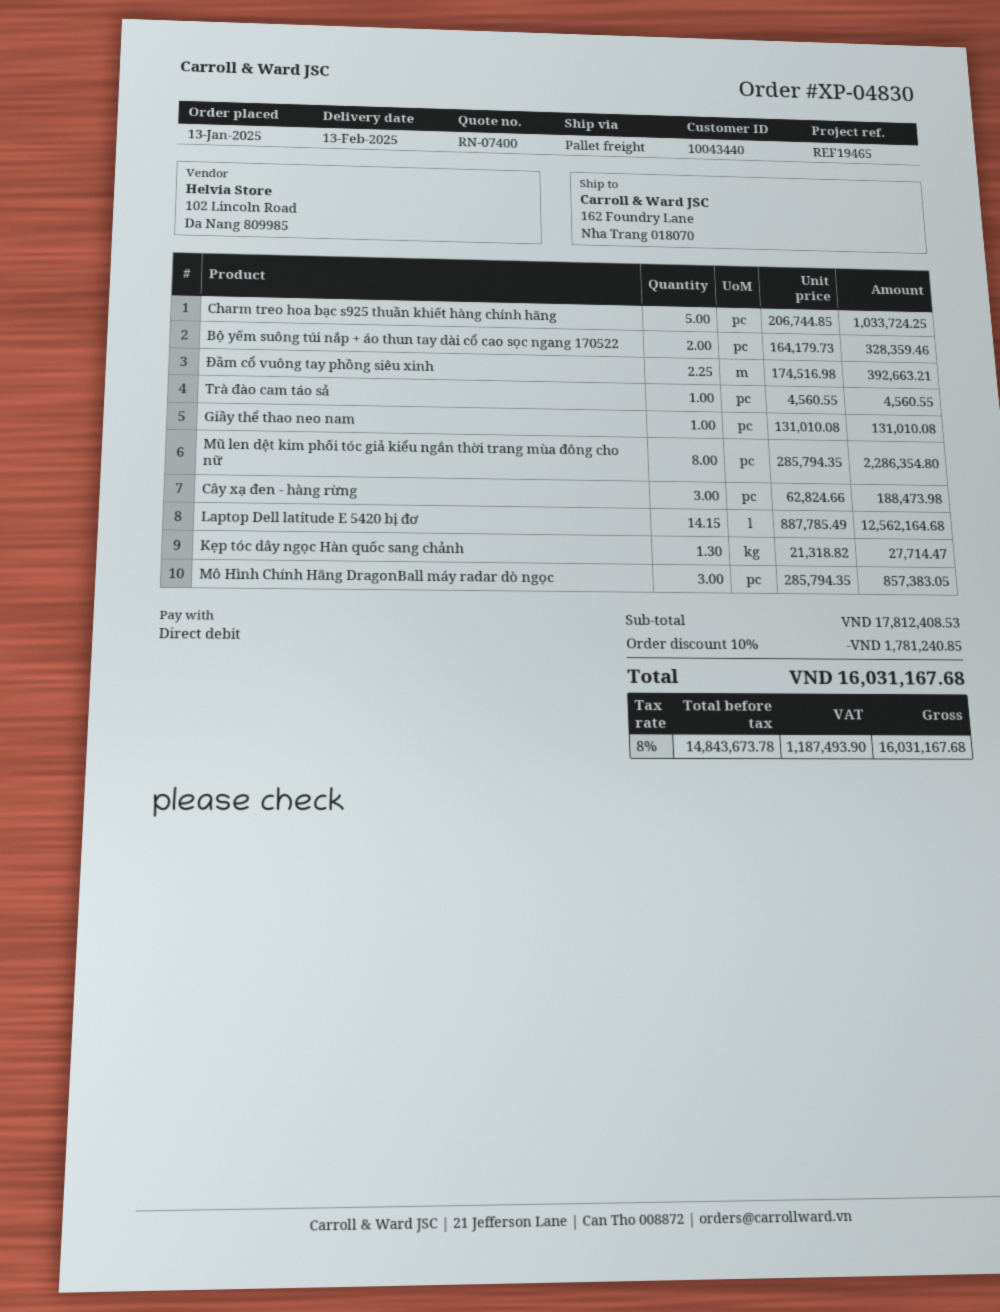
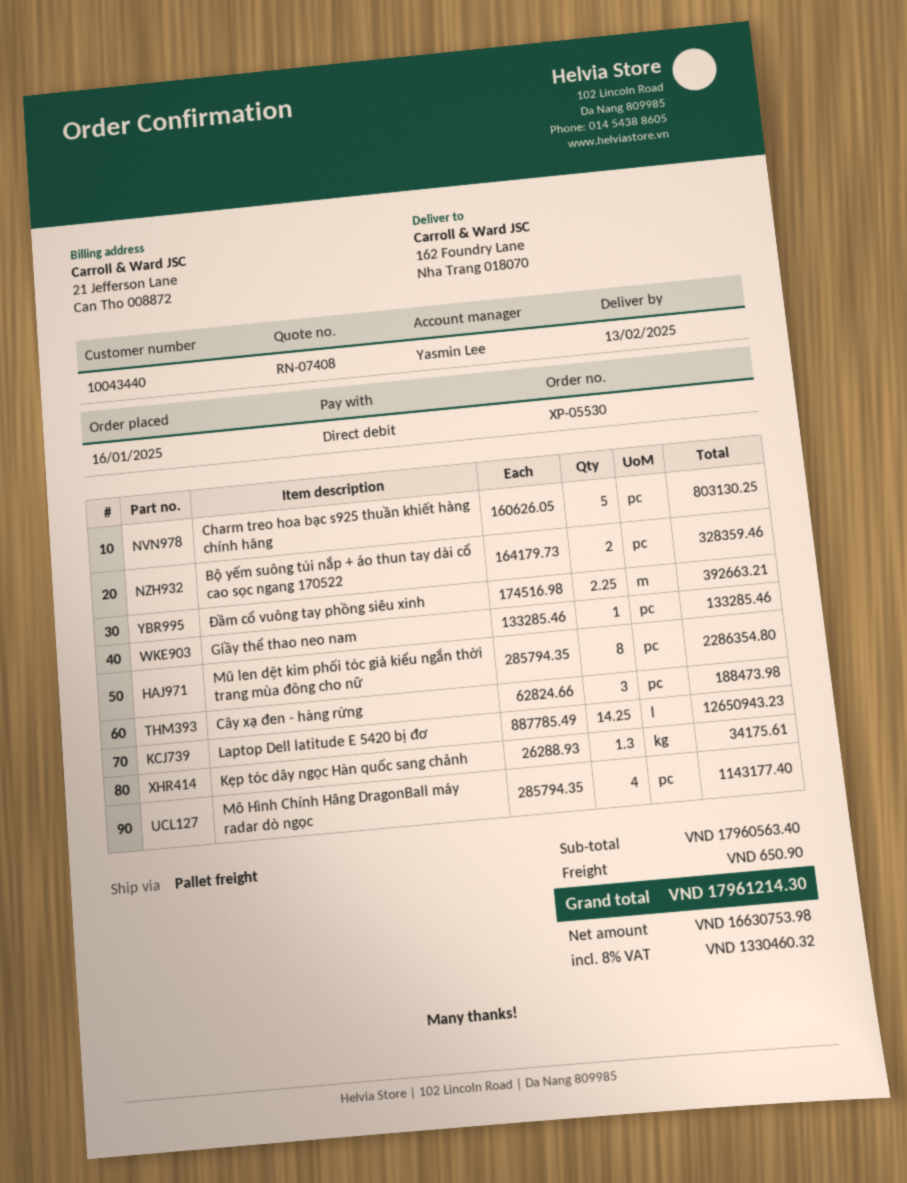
quote number: RN-07400 -> RN-07408
order number: XP-04830 -> XP-05530
order date: 2025-01-13 -> 2025-01-16
Charm treo hoa bạc s925 thuần khiết hàng chính hãng: 5 x 206744.85 = 1033724.25 -> 5 x 160626.05 = 803130.25
Trà đào cam táo sả: 1 x 4560.55 = 4560.55 -> none
Giầy thể thao neo nam: 1 x 131010.08 = 131010.08 -> 1 x 133285.46 = 133285.46
Laptop Dell latitude E 5420 bị đơ: 14.15 x 887785.49 = 12562164.68 -> 14.25 x 887785.49 = 12650943.23
Kẹp tóc dây ngọc Hàn quốc sang chảnh: 1.3 x 21318.82 = 27714.47 -> 1.3 x 26288.93 = 34175.61
Mô Hình Chính Hãng DragonBall máy radar dò ngọc: 3 x 285794.35 = 857383.05 -> 4 x 285794.35 = 1143177.40
subtotal: 17812408.53 -> 17960563.40
discount: 10% = 1781240.85 -> none
shipping: none -> 650.90
net: 14843673.78 -> 16630753.98
tax: 8% = 1187493.90 -> 8% = 1330460.32
total: 16031167.68 -> 17961214.30

